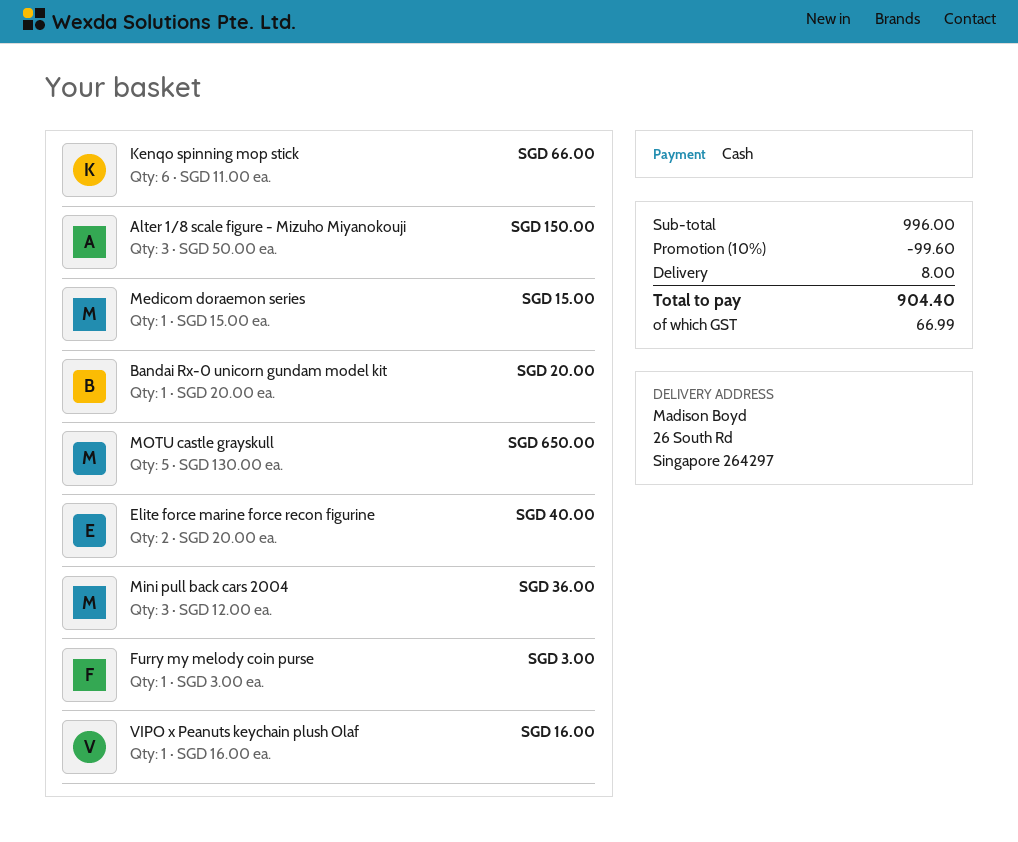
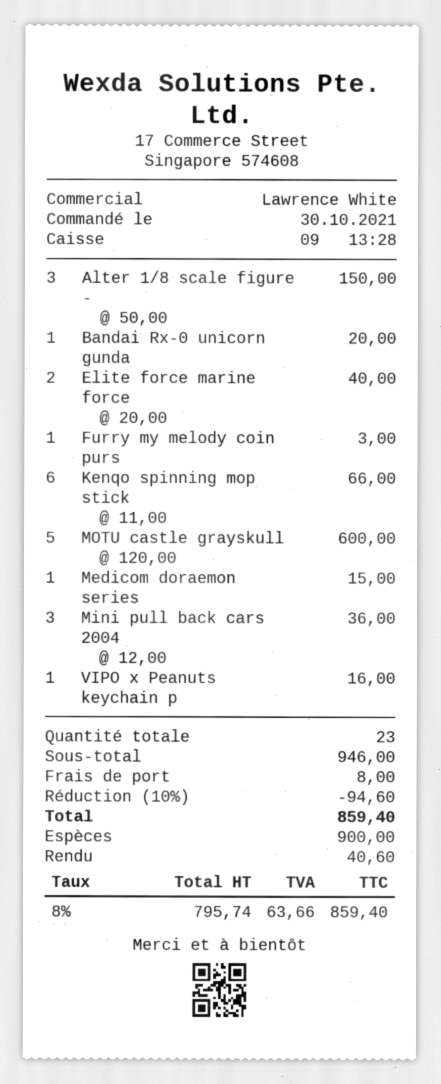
MOTU castle grayskull: 5 x 130.00 = 650.00 -> 5 x 120.00 = 600.00
subtotal: 996.00 -> 946.00
discount: 10% = 99.60 -> 10% = 94.60
tax: 66.99 -> 63.66
total: 904.40 -> 859.40

